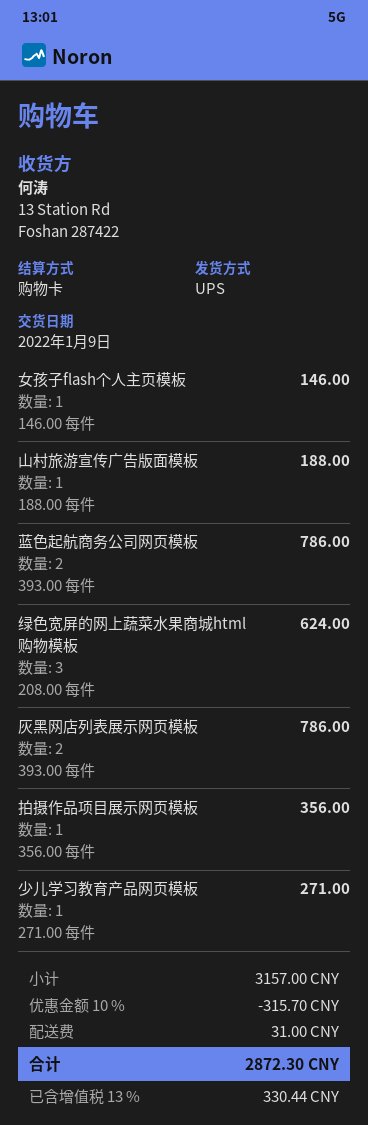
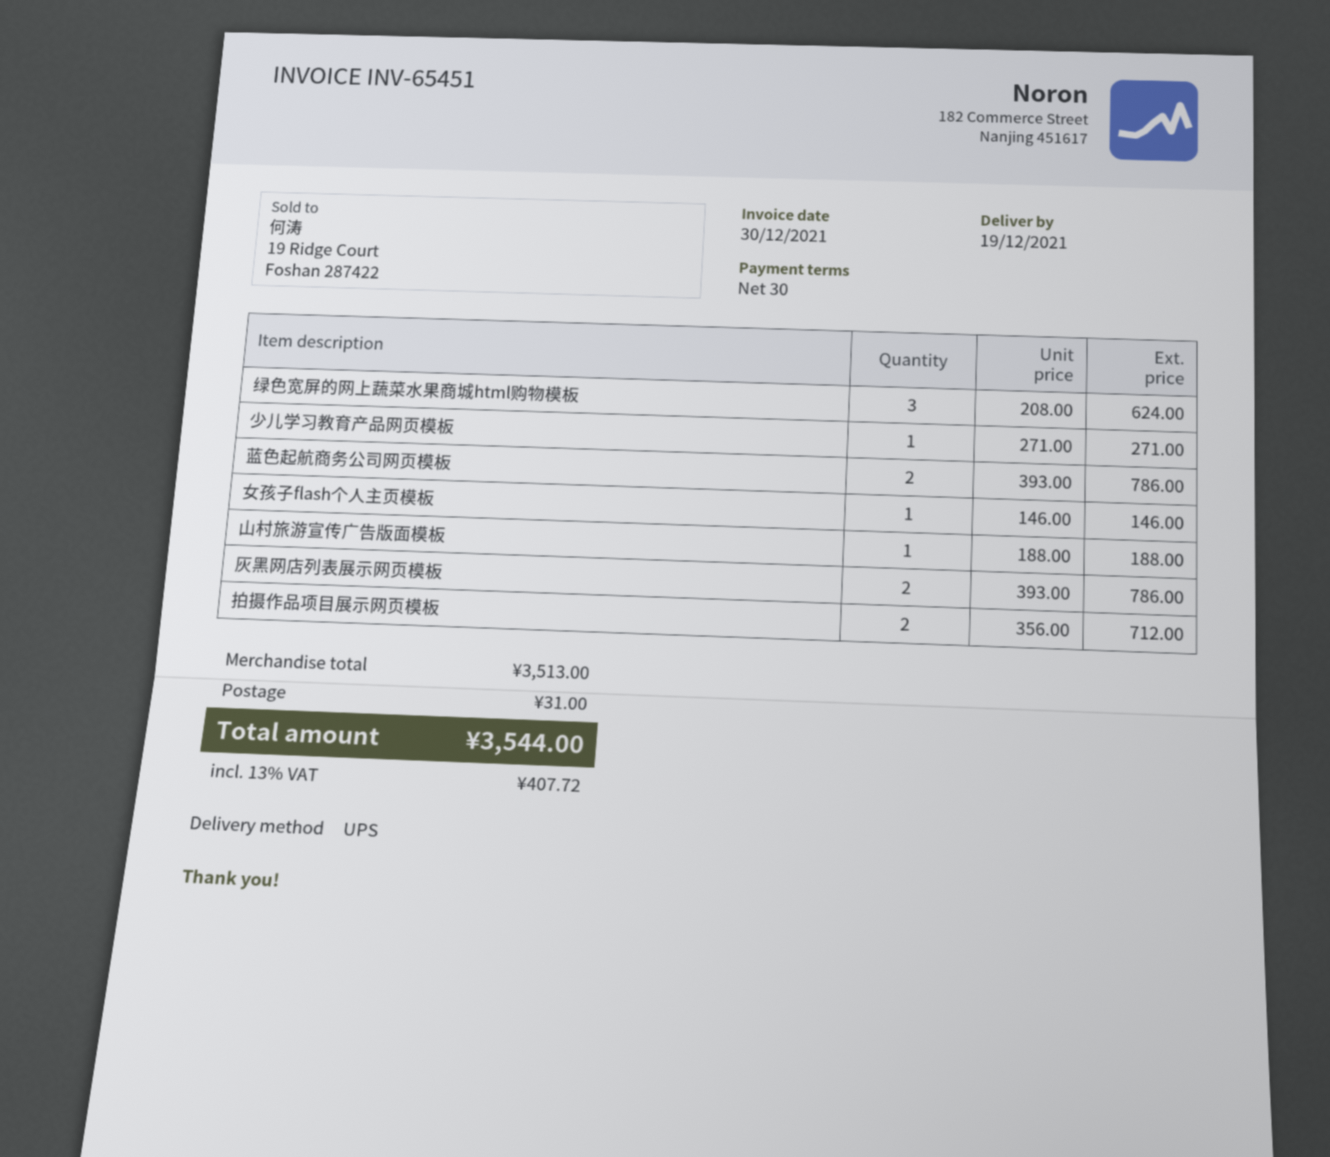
delivery date: 2022-01-09 -> 2021-12-19
拍摄作品项目展示网页模板: 1 x 356.00 = 356.00 -> 2 x 356.00 = 712.00
subtotal: 3157.00 -> 3513.00
discount: 10% = 315.70 -> none
tax: 13% = 330.44 -> 13% = 407.72
total: 2872.30 -> 3544.00

